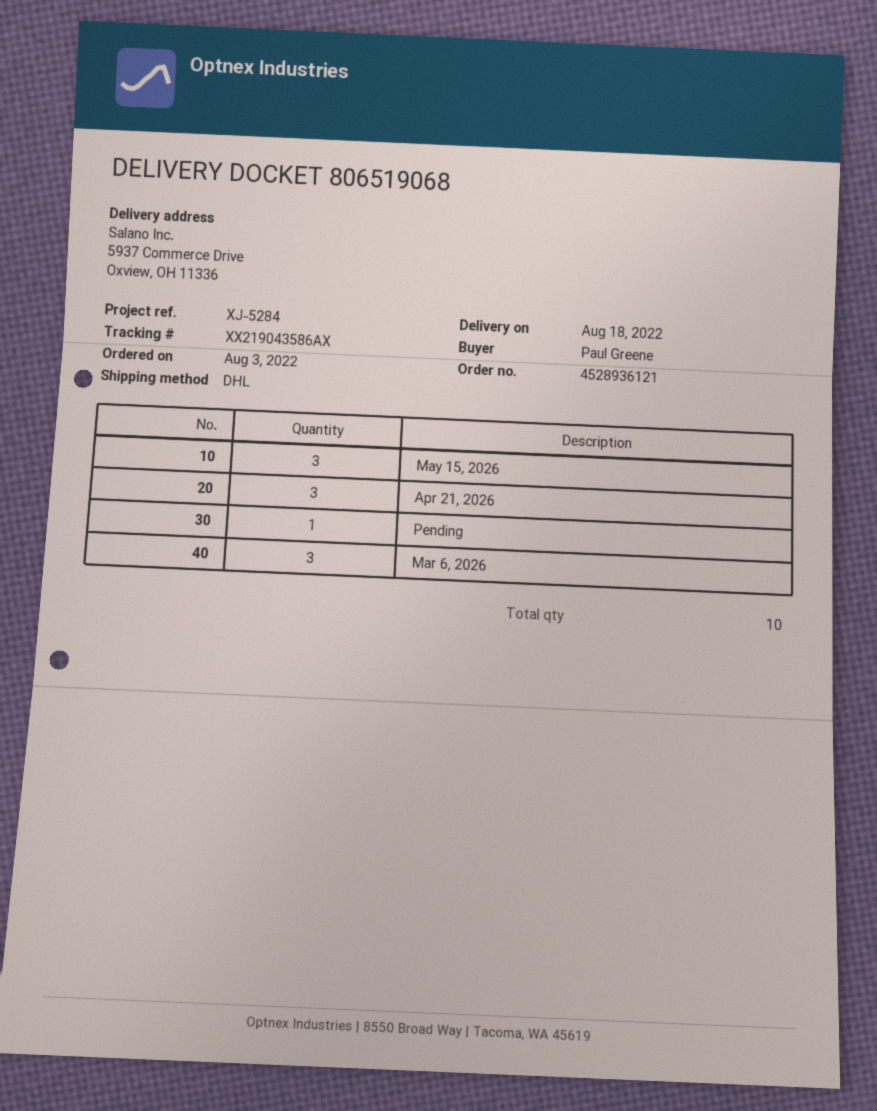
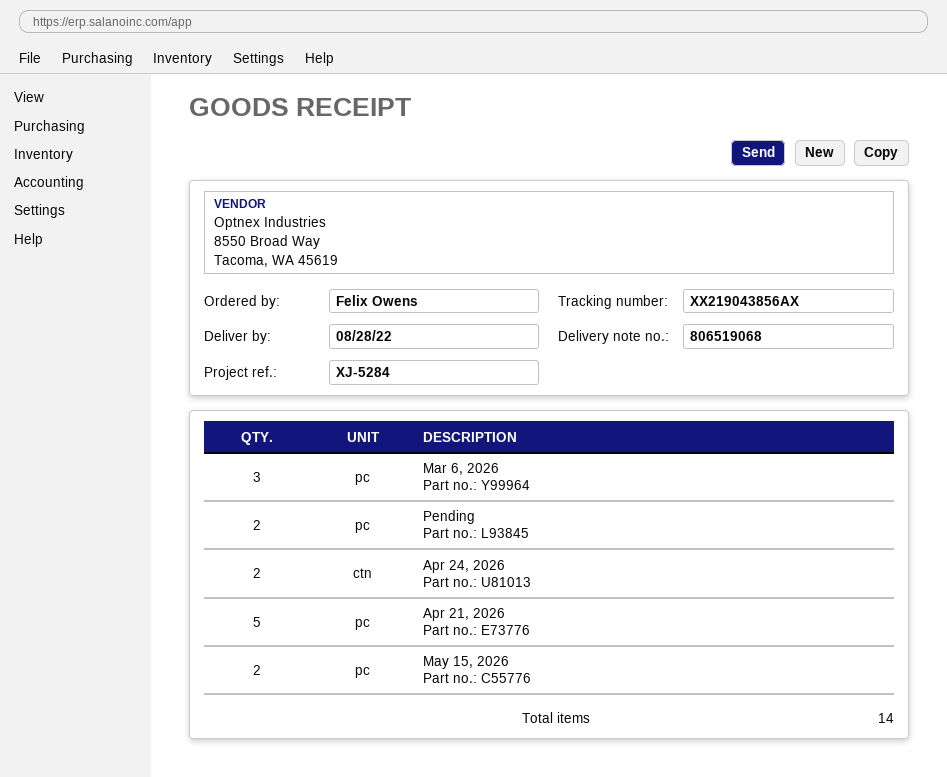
delivery date: 2022-08-18 -> 2022-08-28
ordered by: Paul Greene -> Felix Owens
tracking number: XX219043586AX -> XX219043856AX
May 15, 2026: 3 -> 2
Apr 21, 2026: 3 -> 5
Pending: 1 -> 2
Apr 24, 2026: none -> 2
total quantity: 10 -> 14

